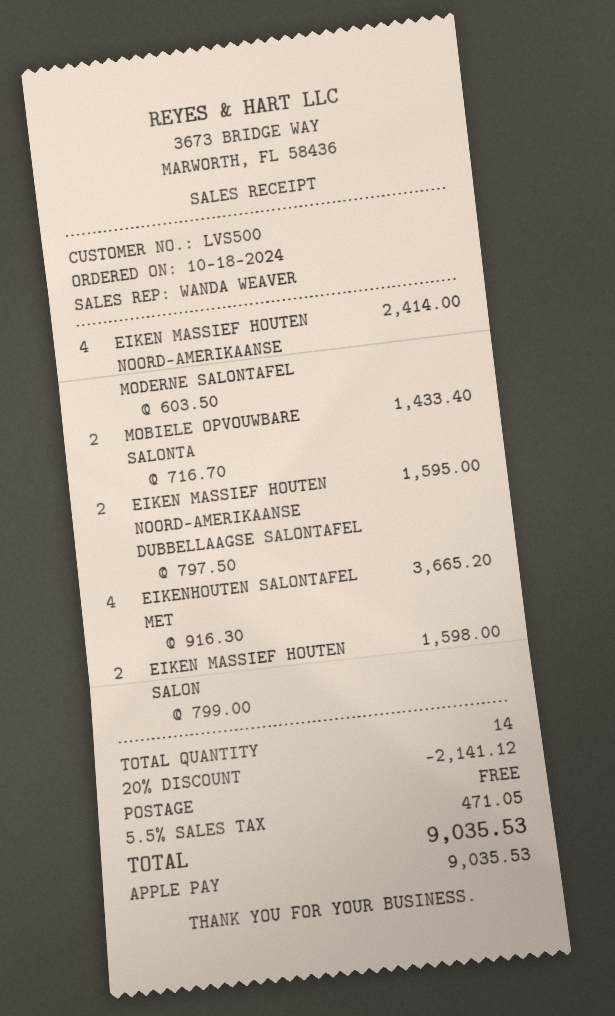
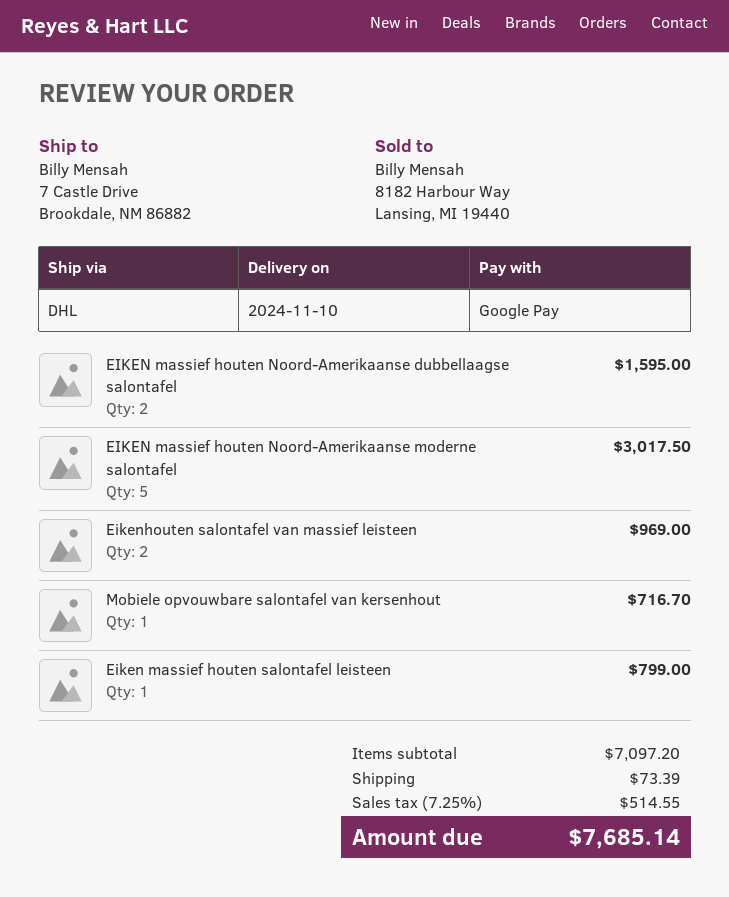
payment method: Apple Pay -> Google Pay
EIKEN MASSIEF HOUTEN NOORD-AMERIKAANSE MODERNE SALONTAFEL: 4 for 2414.00 -> 5 for 3017.50
MOBIELE OPVOUWBARE SALONTA: 2 for 1433.40 -> 1 for 716.70
EIKENHOUTEN SALONTAFEL MET: 4 for 3665.20 -> none
EIKEN MASSIEF HOUTEN SALON: 2 for 1598.00 -> 1 for 799.00
Eikenhouten salontafel van massief leisteen: none -> 2 for 969.00
discount: 20% = 2141.12 -> none
shipping: 0.00 -> 73.39
tax: 5.5% = 471.05 -> 7.25% = 514.55
total: 9035.53 -> 7685.14

